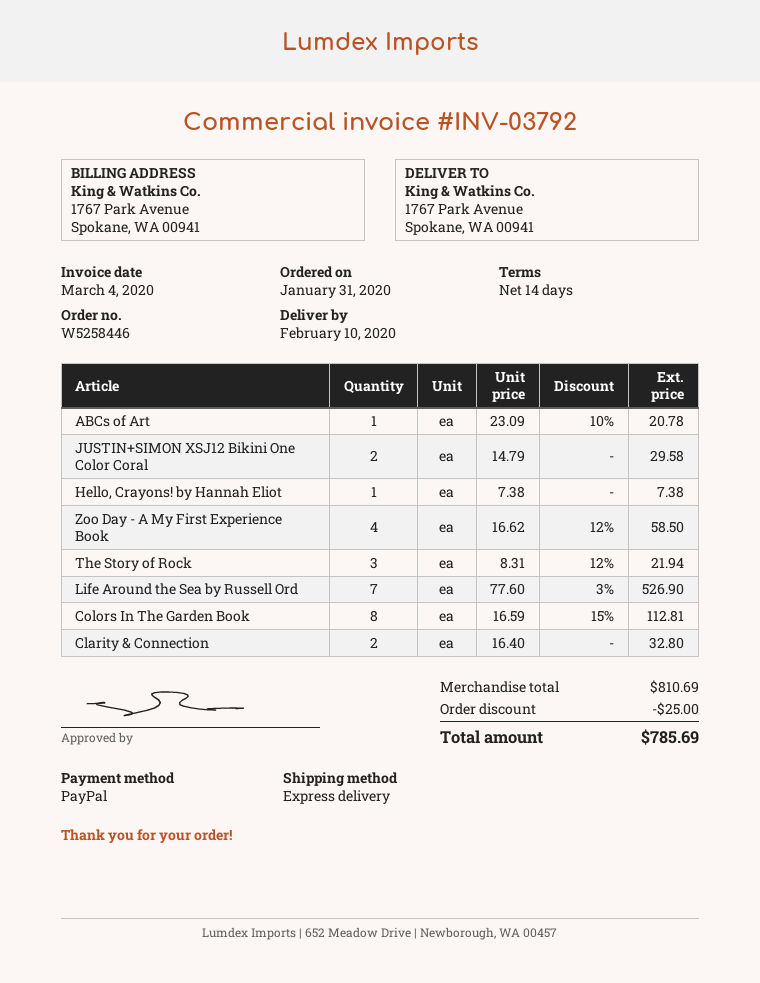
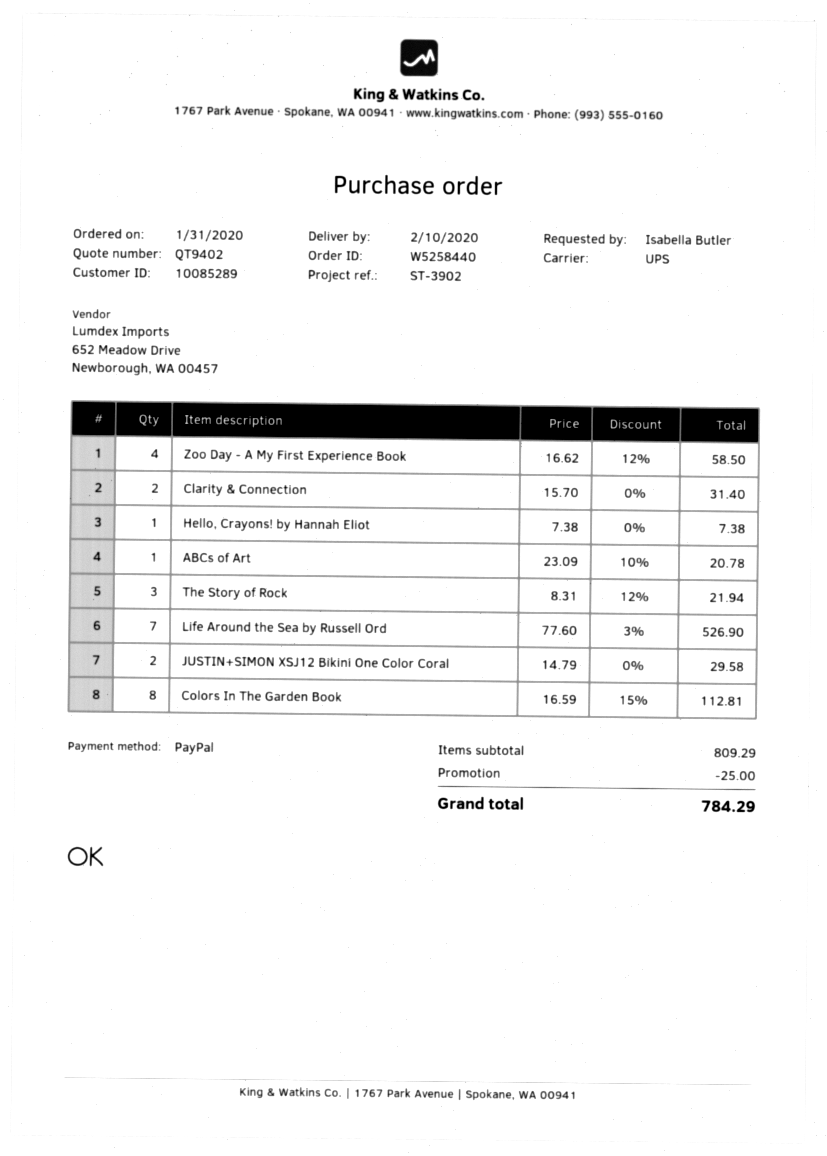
order number: W5258446 -> W5258440
shipping method: express -> UPS
Clarity & Connection: 2 x 16.40 = 32.80 -> 2 x 15.70 = 31.40
subtotal: 810.69 -> 809.29
total: 785.69 -> 784.29

